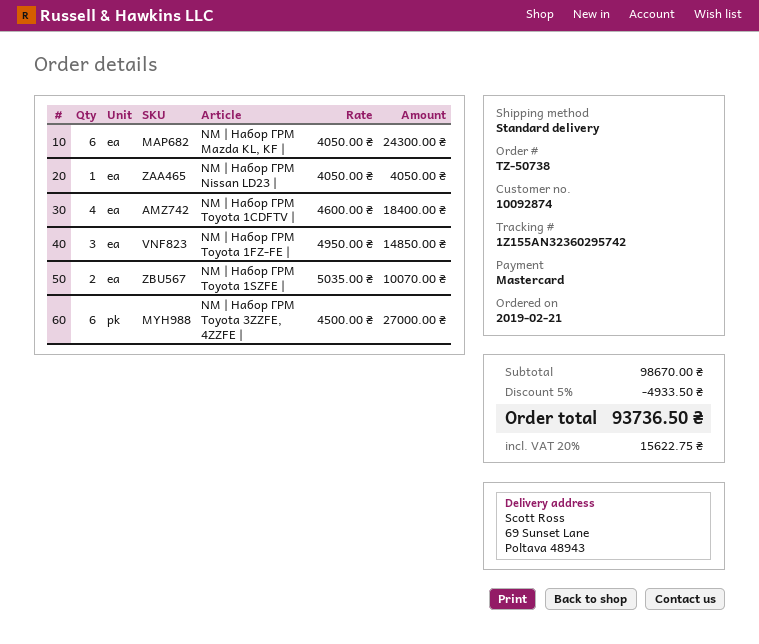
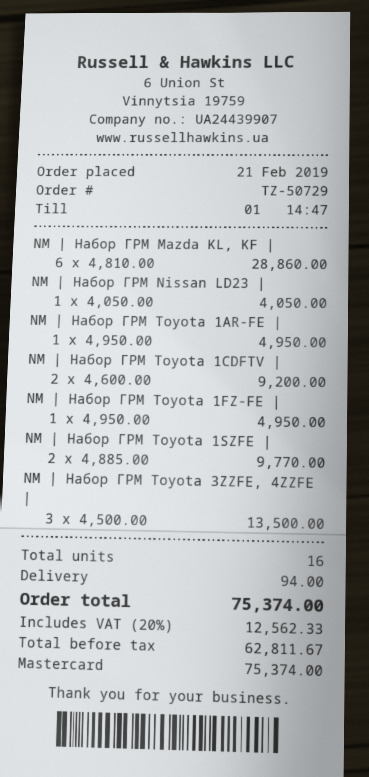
order number: TZ-50738 -> TZ-50729
NM | Набор ГРМ Mazda KL, KF |: 6 x 4050.00 = 24300.00 -> 6 x 4810.00 = 28860.00
NM | Набор ГРМ Toyota 1CDFTV |: 4 x 4600.00 = 18400.00 -> 2 x 4600.00 = 9200.00
NM | Набор ГРМ Toyota 1FZ-FE |: 3 x 4950.00 = 14850.00 -> 1 x 4950.00 = 4950.00
NM | Набор ГРМ Toyota 1SZFE |: 2 x 5035.00 = 10070.00 -> 2 x 4885.00 = 9770.00
NM | Набор ГРМ Toyota 3ZZFE, 4ZZFE |: 6 x 4500.00 = 27000.00 -> 3 x 4500.00 = 13500.00
NM | Набор ГРМ Toyota 1AR-FE |: none -> 1 x 4950.00 = 4950.00
discount: 5% = 4933.50 -> none
shipping: none -> 94.00
tax: 20% = 15622.75 -> 20% = 12562.33
total: 93736.50 -> 75374.00

